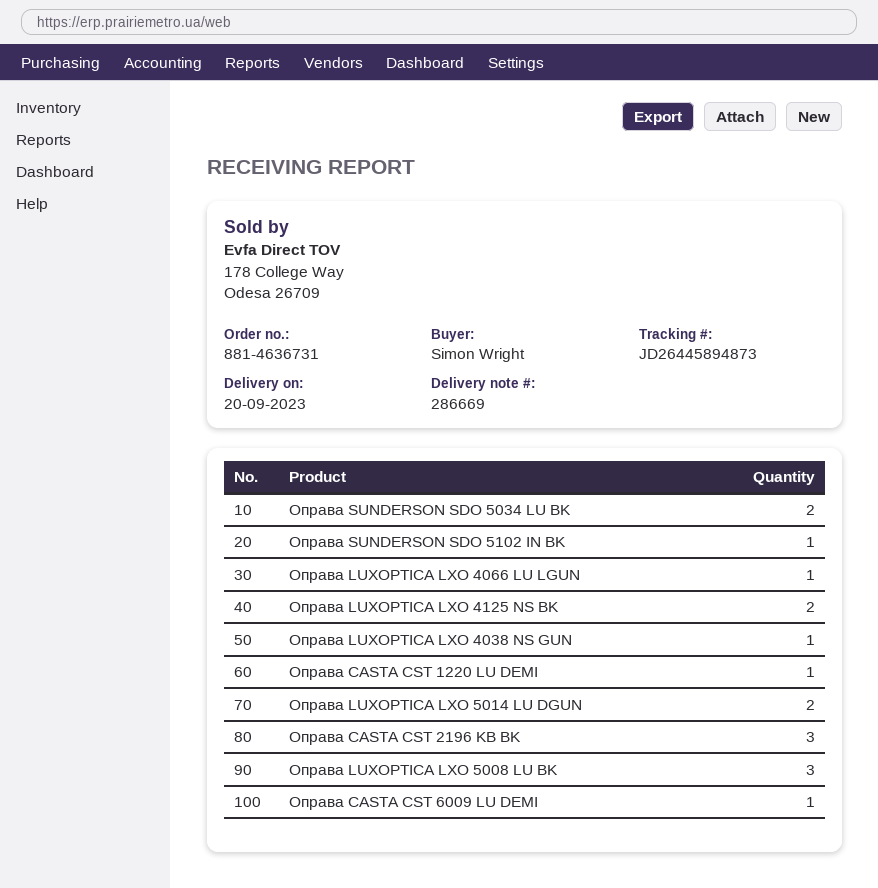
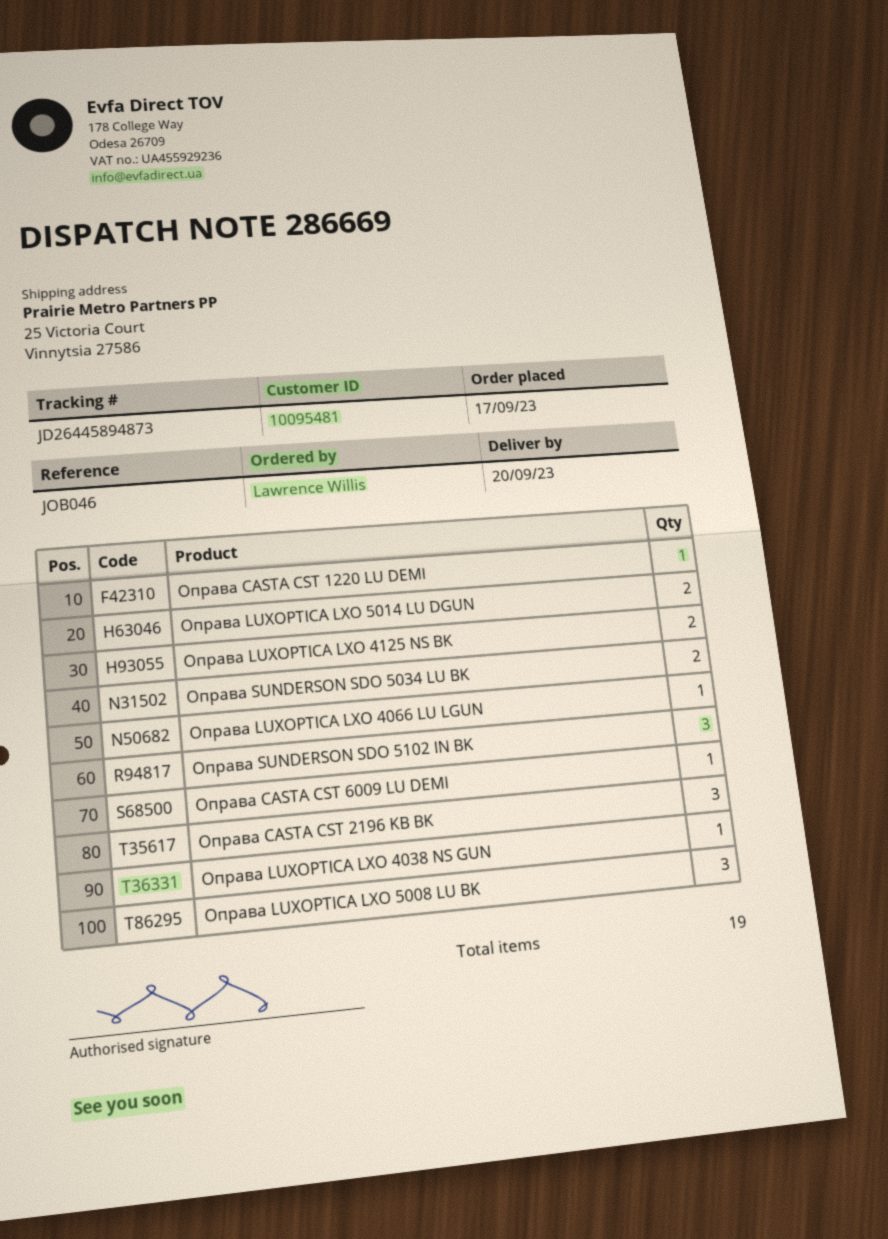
ordered by: Simon Wright -> Lawrence Willis
Оправа SUNDERSON SDO 5102 IN BK: 1 -> 3

